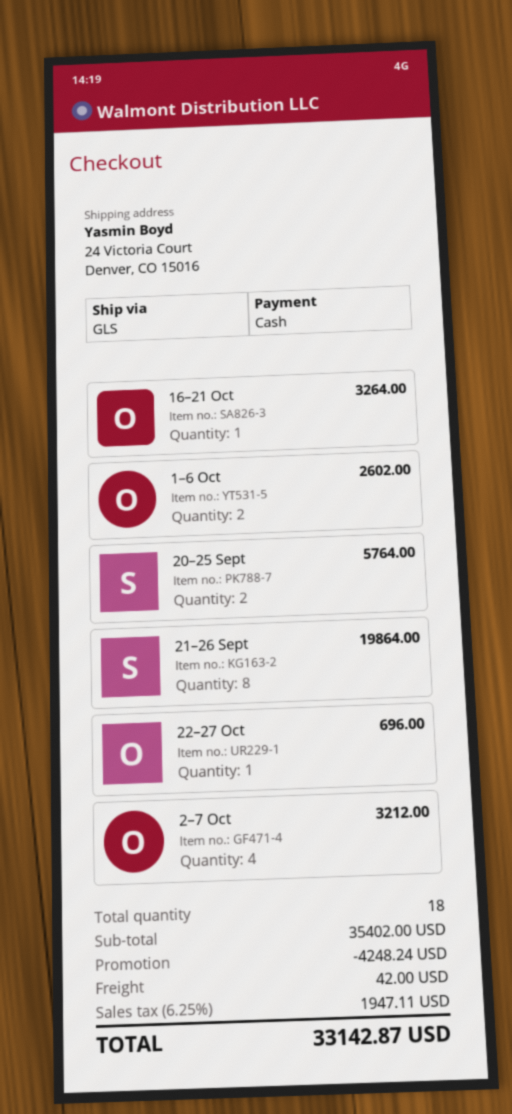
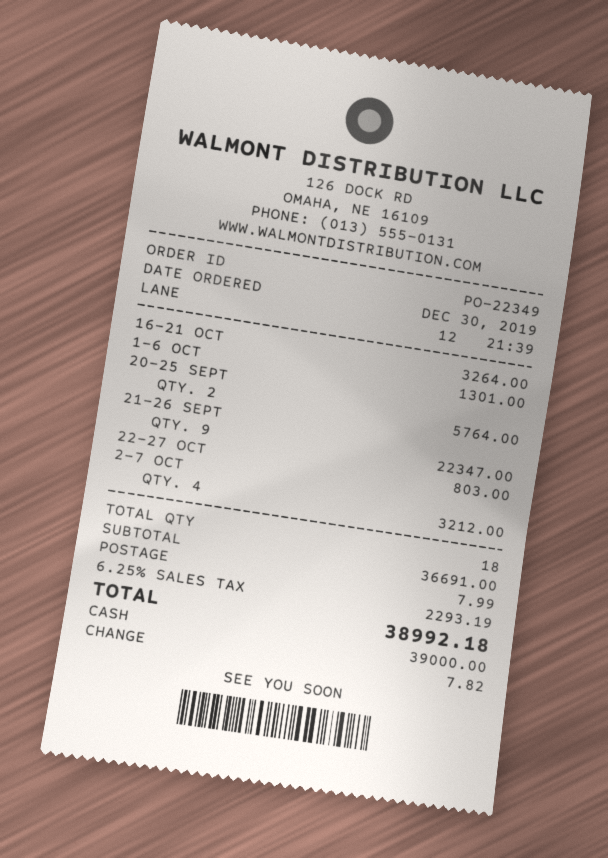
1–6 Oct: 2 for 2602.00 -> 1 for 1301.00
21–26 Sept: 8 for 19864.00 -> 9 for 22347.00
22–27 Oct: 1 for 696.00 -> 1 for 803.00
subtotal: 35402.00 -> 36691.00
discount: 4248.24 -> none
shipping: 42.00 -> 7.99
tax: 6.25% = 1947.11 -> 6.25% = 2293.19
total: 33142.87 -> 38992.18

